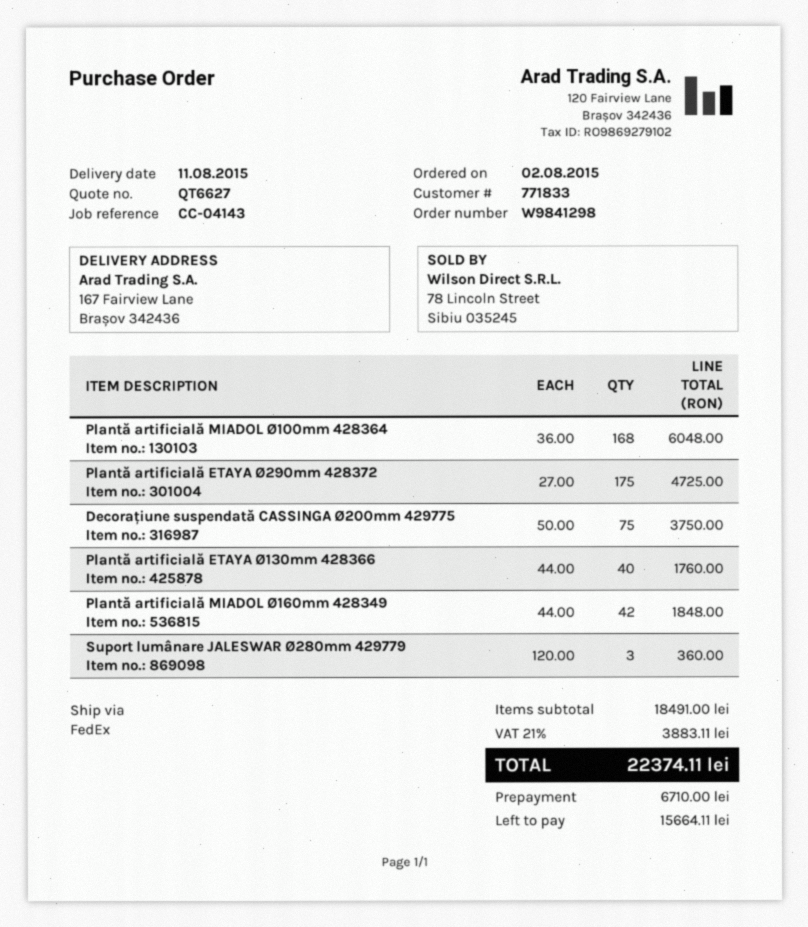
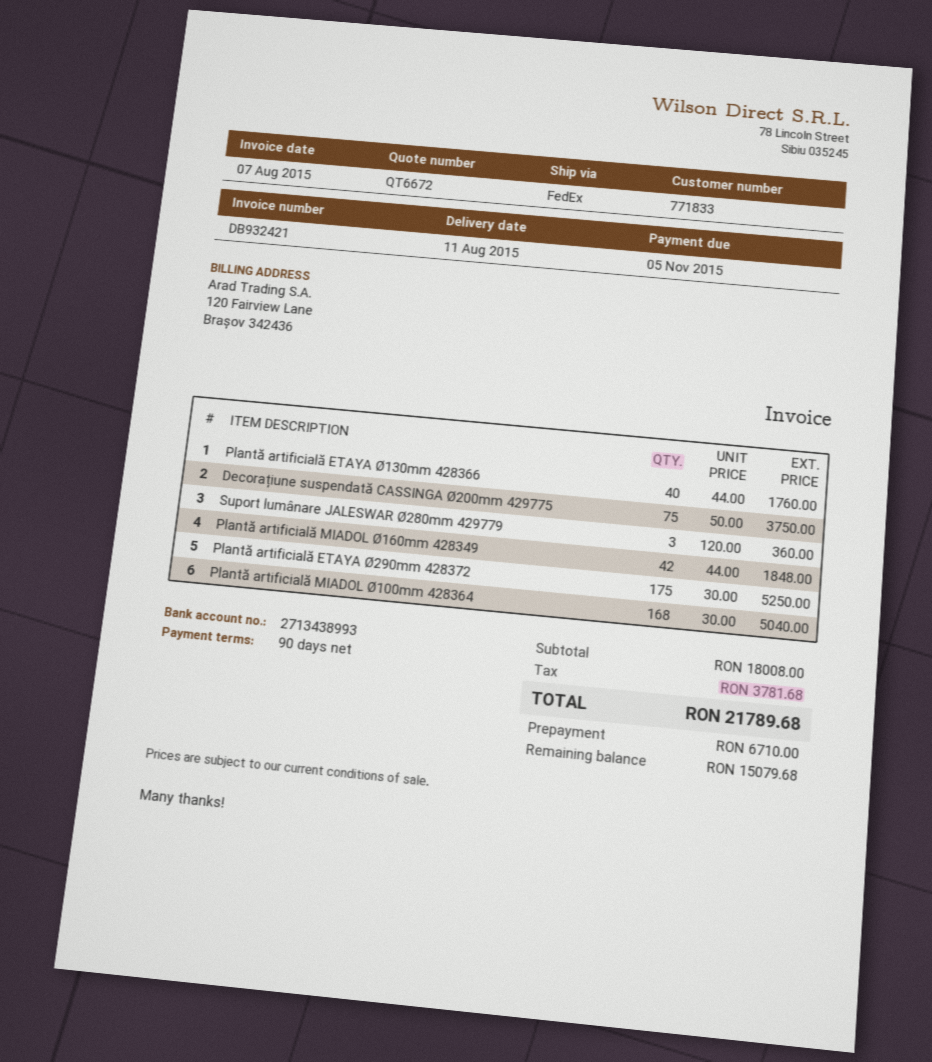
quote number: QT6627 -> QT6672
Plantă artificială MIADOL Ø100mm 428364: 168 x 36.00 = 6048.00 -> 168 x 30.00 = 5040.00
Plantă artificială ETAYA Ø290mm 428372: 175 x 27.00 = 4725.00 -> 175 x 30.00 = 5250.00
subtotal: 18491.00 -> 18008.00
tax: 3883.11 -> 3781.68
total: 22374.11 -> 21789.68
balance: 15664.11 -> 15079.68

